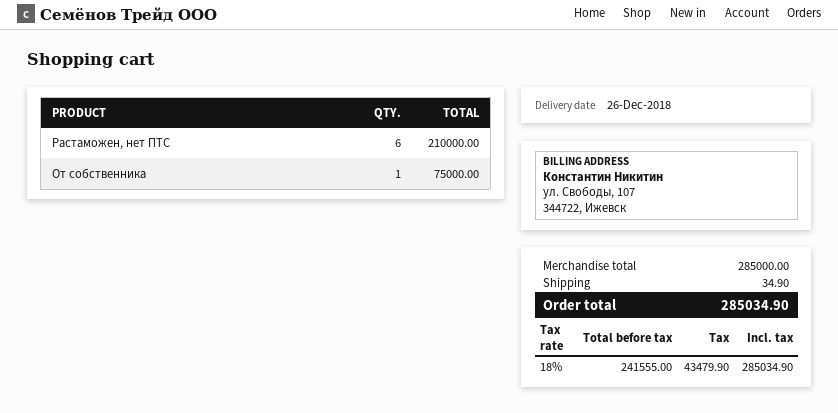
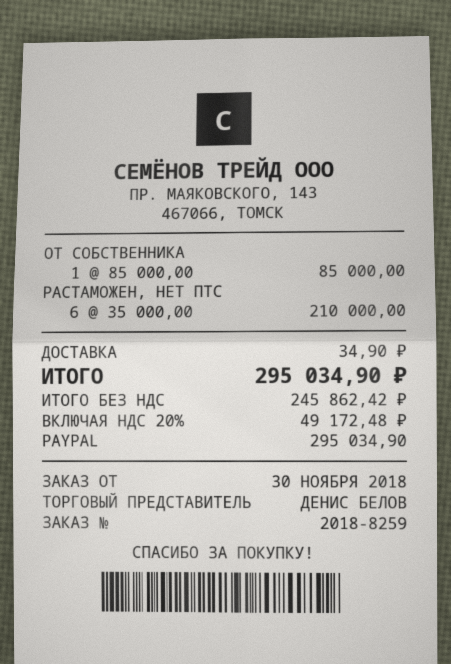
От собственника: 1 for 75000.00 -> 1 for 85000.00
net: 241555.00 -> 245862.42
tax: 18% = 43479.90 -> 20% = 49172.48
total: 285034.90 -> 295034.90

